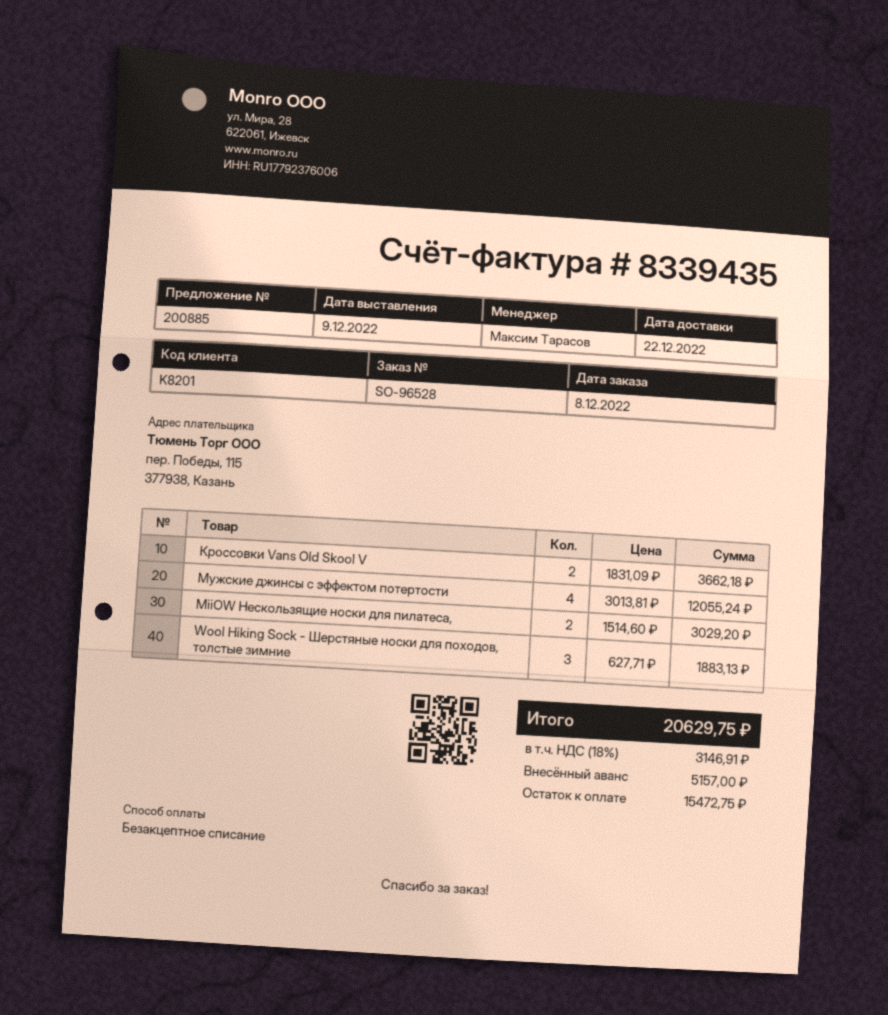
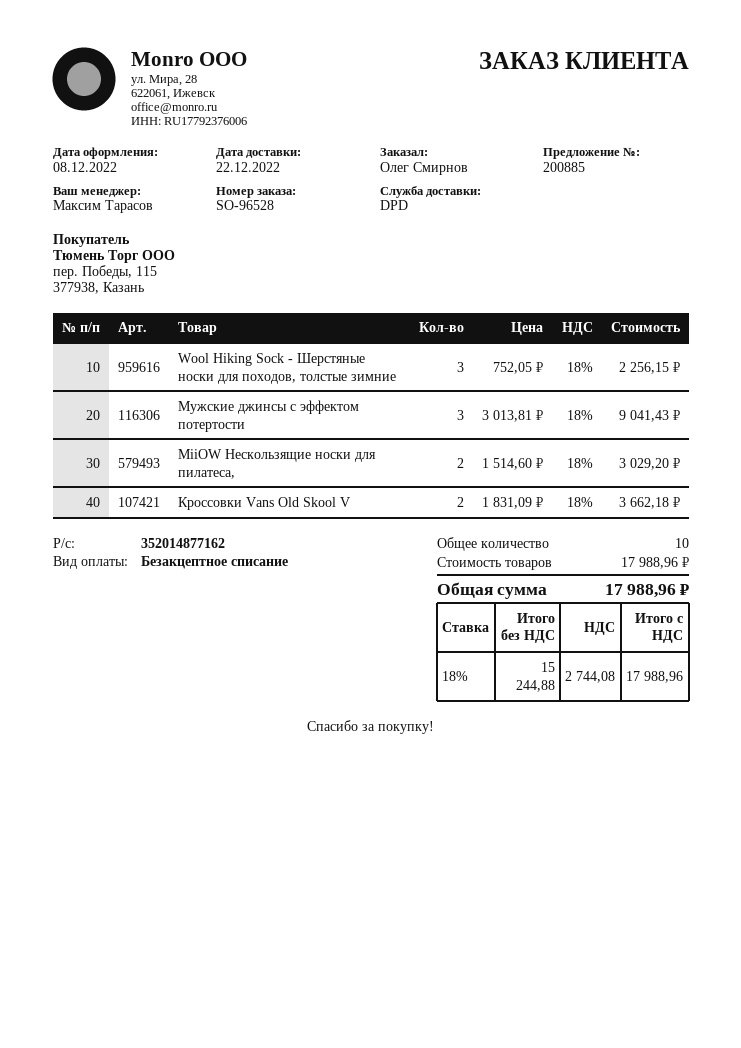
Мужские джинсы с эффектом потертости: 4 x 3013.81 = 12055.24 -> 3 x 3013.81 = 9041.43
Wool Hiking Sock - Шерстяные носки для походов, толстые зимние: 3 x 627.71 = 1883.13 -> 3 x 752.05 = 2256.15
tax: 18% = 3146.91 -> 18% = 2744.08
total: 20629.75 -> 17988.96

